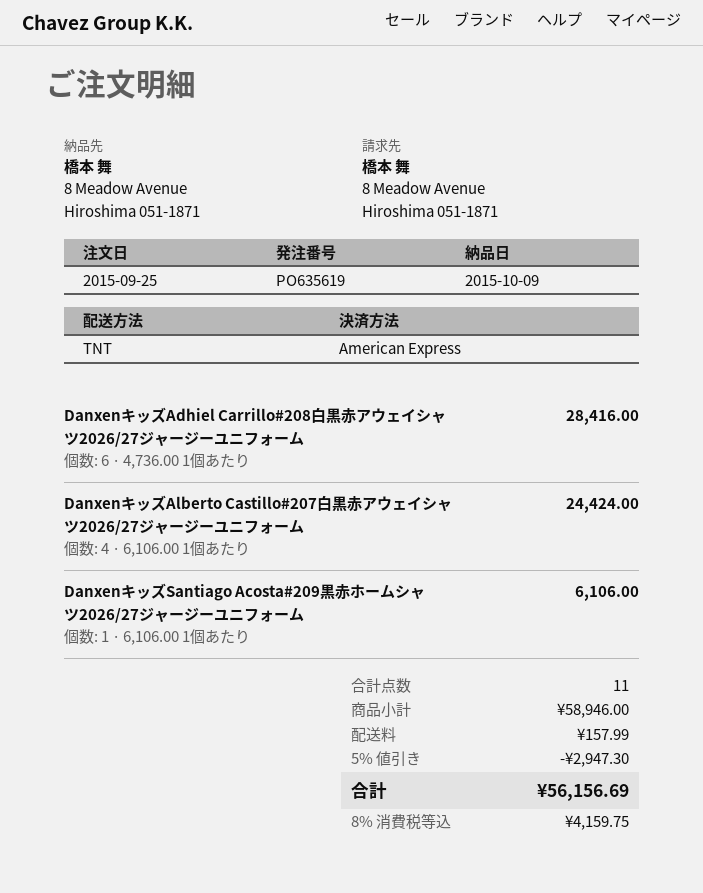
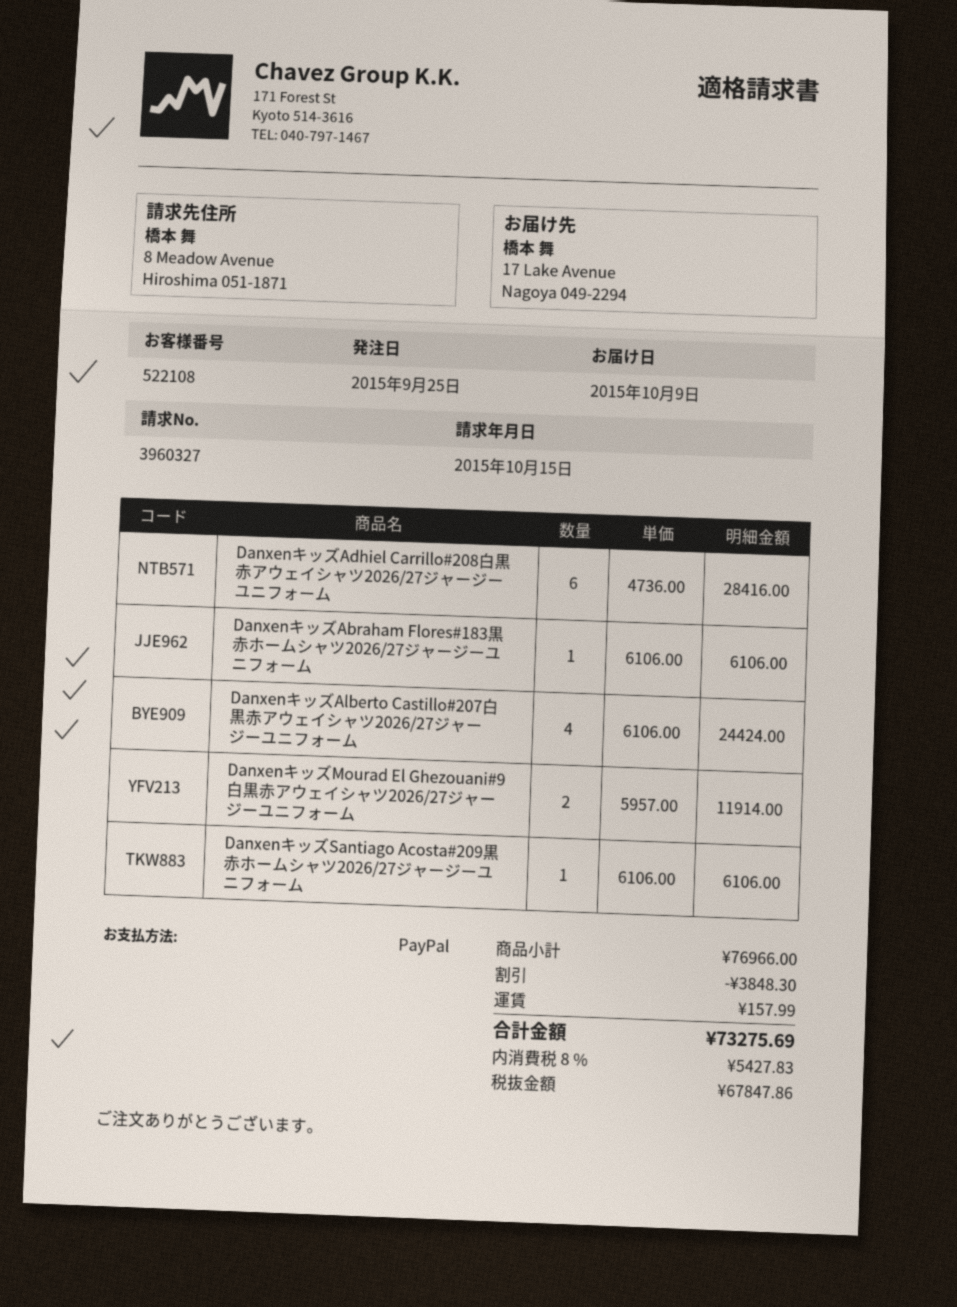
payment method: American Express -> PayPal
ship to: 8 Meadow Avenue, Hiroshima 051-1871 -> 17 Lake Avenue, Nagoya 049-2294
DanxenキッズAbraham Flores#183黒赤ホームシャツ2026/27ジャージーユニフォーム: none -> 1 x 6106.00 = 6106.00
DanxenキッズMourad El Ghezouani#9白黒赤アウェイシャツ2026/27ジャージーユニフォーム: none -> 2 x 5957.00 = 11914.00
subtotal: 58946.00 -> 76966.00
discount: 2947.30 -> 3848.30
tax: 8% = 4159.75 -> 8% = 5427.83
total: 56156.69 -> 73275.69

